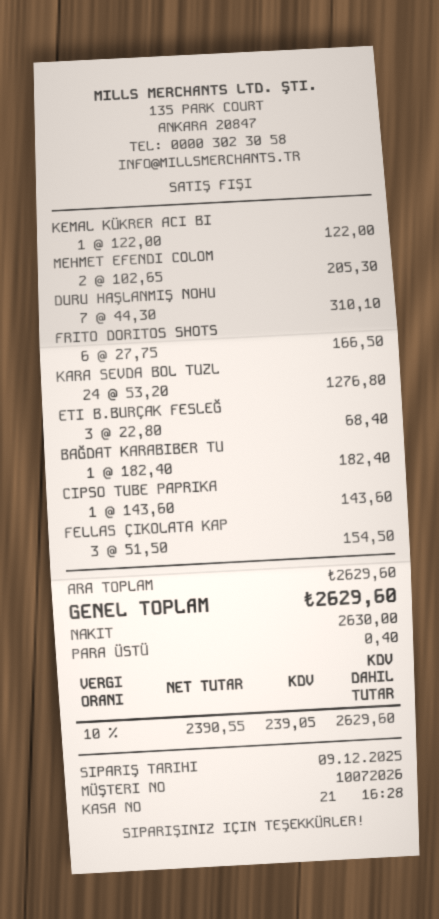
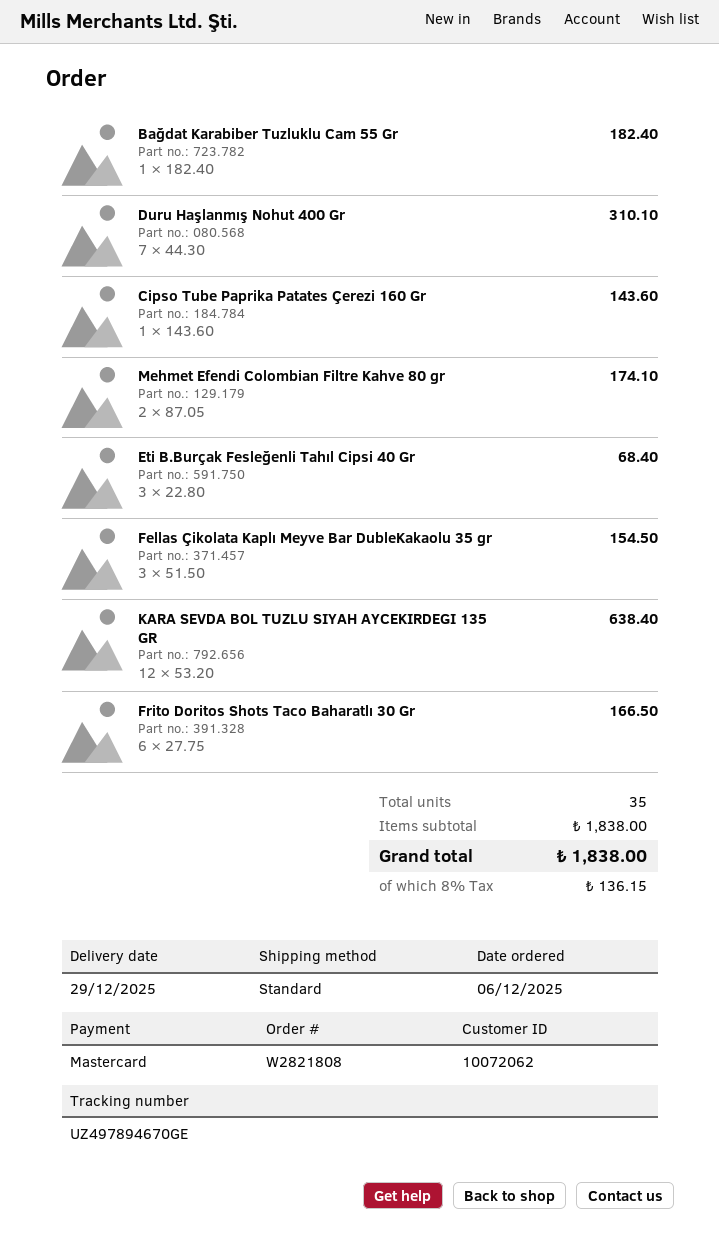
order date: 2025-12-09 -> 2025-12-06
customer number: 10072026 -> 10072062
payment method: cash -> Mastercard
KEMAL KÜKRER ACI BI: 1 x 122.00 = 122.00 -> none
MEHMET EFENDI COLOM: 2 x 102.65 = 205.30 -> 2 x 87.05 = 174.10
KARA SEVDA BOL TUZL: 24 x 53.20 = 1276.80 -> 12 x 53.20 = 638.40
subtotal: 2629.60 -> 1838.00
tax: 10% = 239.05 -> 8% = 136.15
total: 2629.60 -> 1838.00

